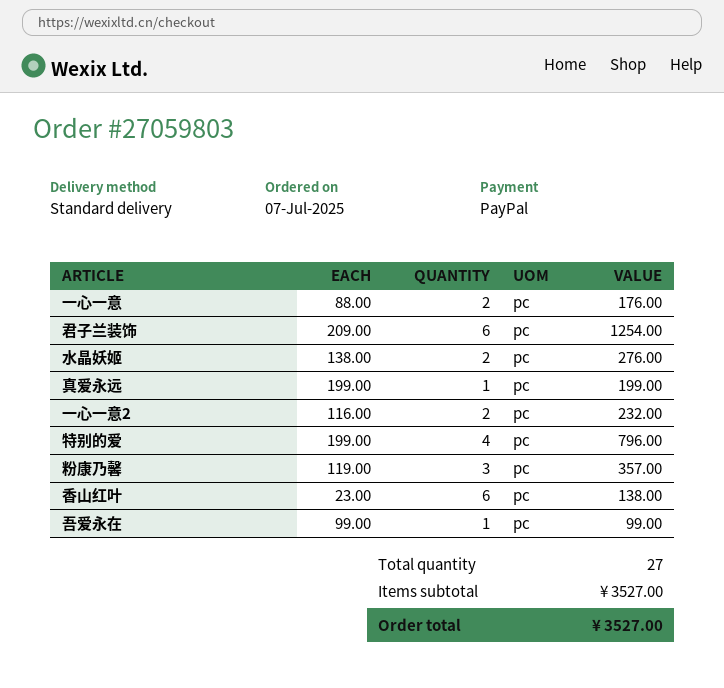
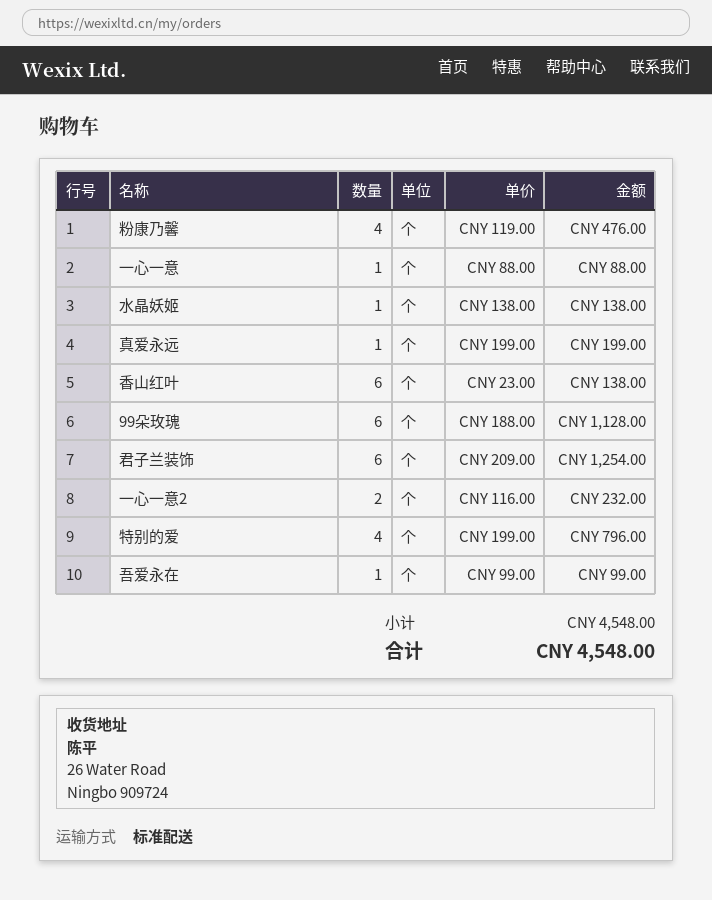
一心一意: 2 x 88.00 = 176.00 -> 1 x 88.00 = 88.00
水晶妖姬: 2 x 138.00 = 276.00 -> 1 x 138.00 = 138.00
粉康乃馨: 3 x 119.00 = 357.00 -> 4 x 119.00 = 476.00
99朵玫瑰: none -> 6 x 188.00 = 1128.00
subtotal: 3527.00 -> 4548.00
total: 3527.00 -> 4548.00

